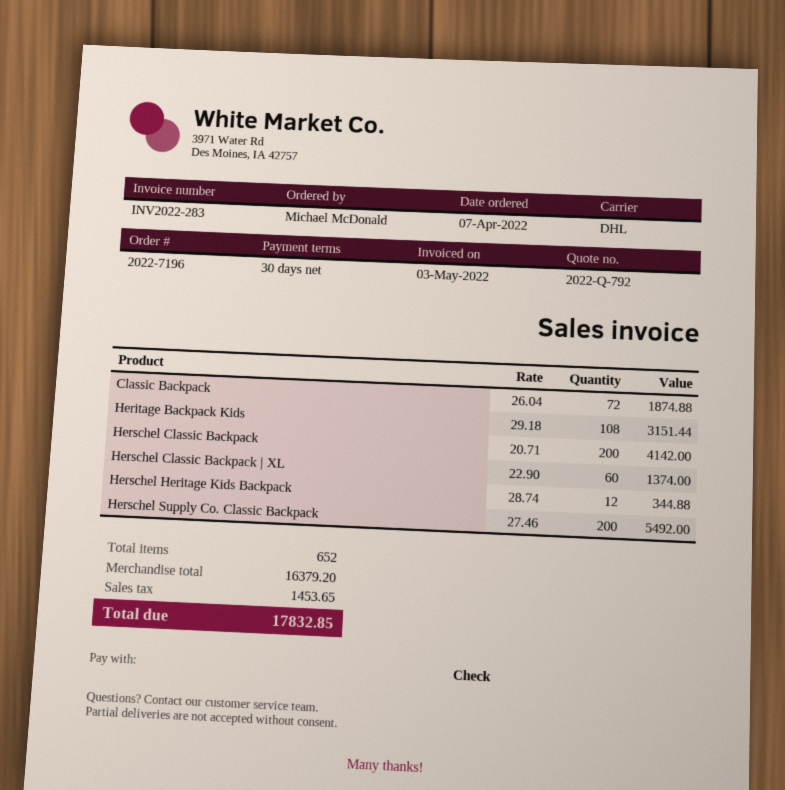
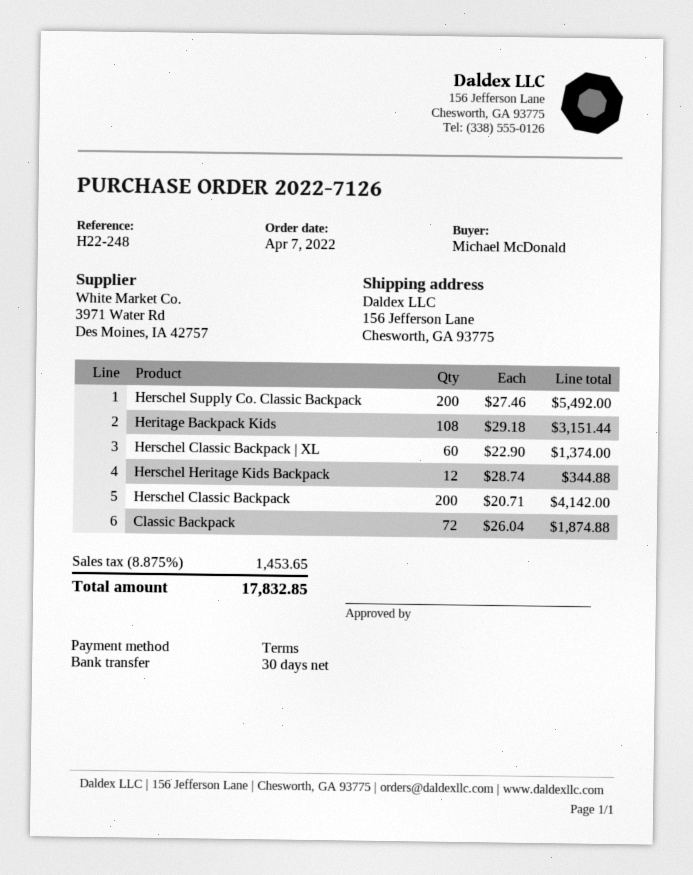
order number: 2022-7196 -> 2022-7126
payment method: cheque -> bank transfer

